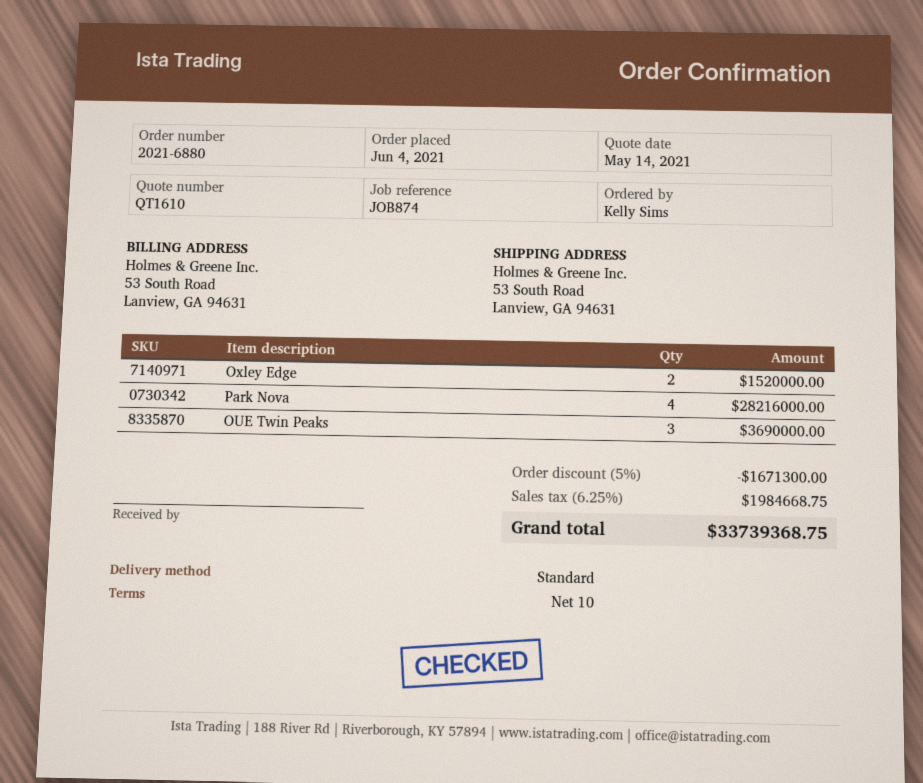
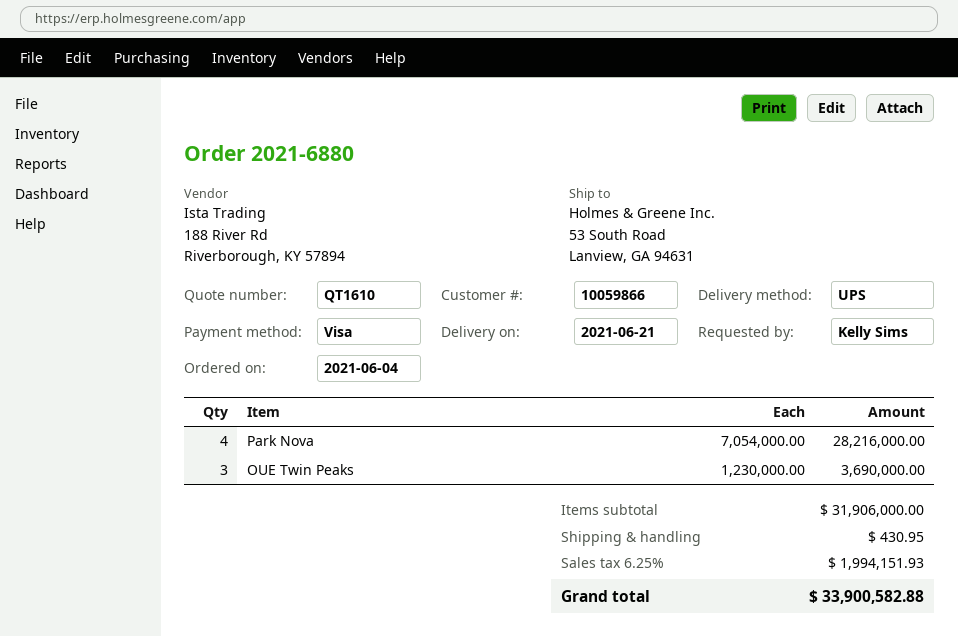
shipping method: standard -> UPS
Oxley Edge: 2 for 1520000.00 -> none
discount: 5% = 1671300.00 -> none
shipping: none -> 430.95
tax: 6.25% = 1984668.75 -> 6.25% = 1994151.93
total: 33739368.75 -> 33900582.88

